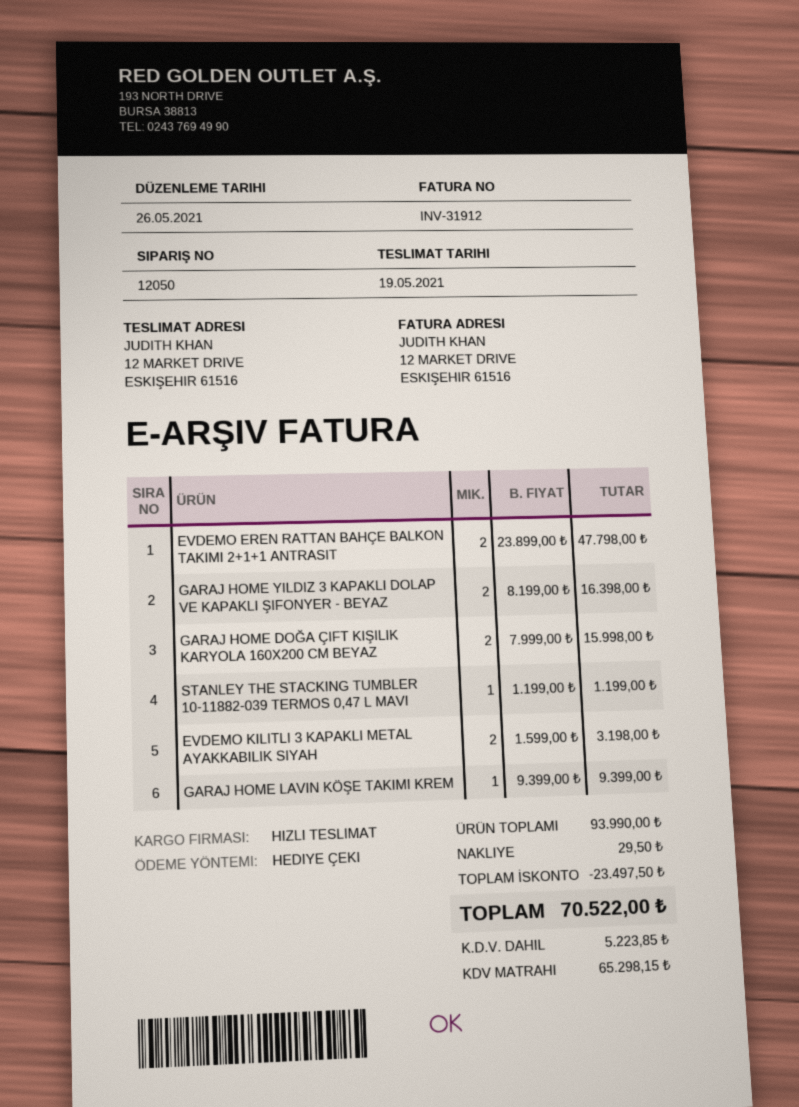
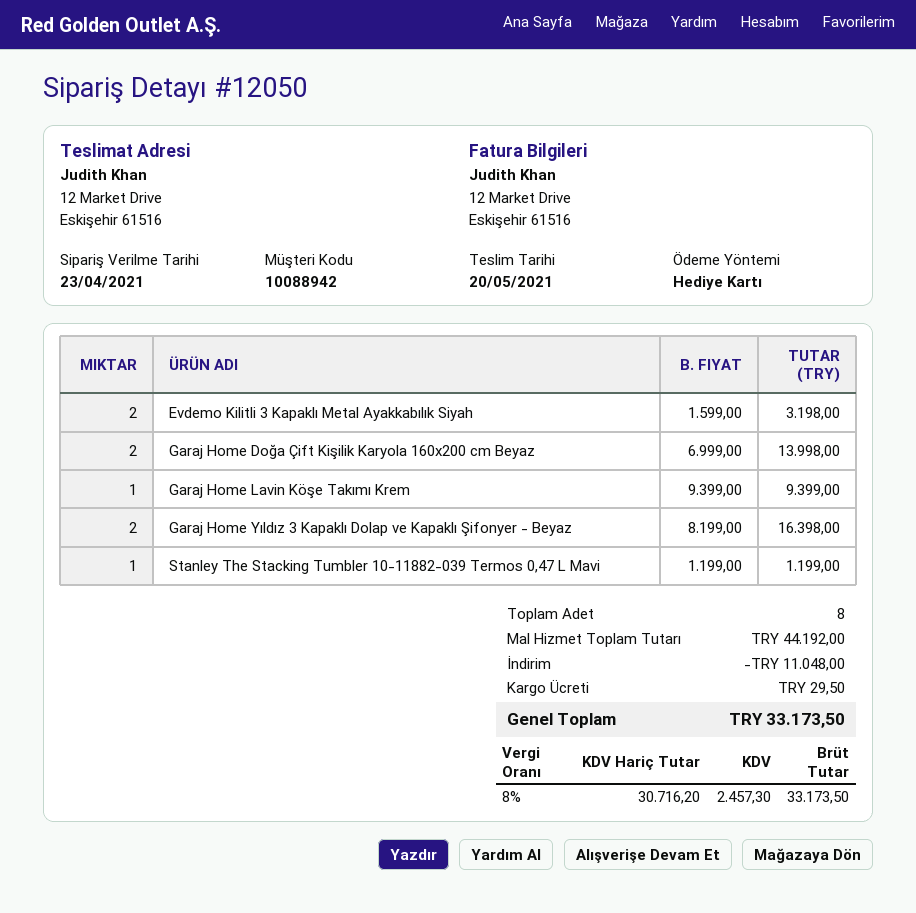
delivery date: 2021-05-19 -> 2021-05-20
EVDEMO EREN RATTAN BAHÇE BALKON TAKIMI 2+1+1 ANTRASIT: 2 x 23899.00 = 47798.00 -> none
GARAJ HOME DOĞA ÇIFT KIŞILIK KARYOLA 160X200 CM BEYAZ: 2 x 7999.00 = 15998.00 -> 2 x 6999.00 = 13998.00
subtotal: 93990.00 -> 44192.00
discount: 23497.50 -> 11048.00
net: 65298.15 -> 30716.20
tax: 5223.85 -> 2457.30
total: 70522.00 -> 33173.50

